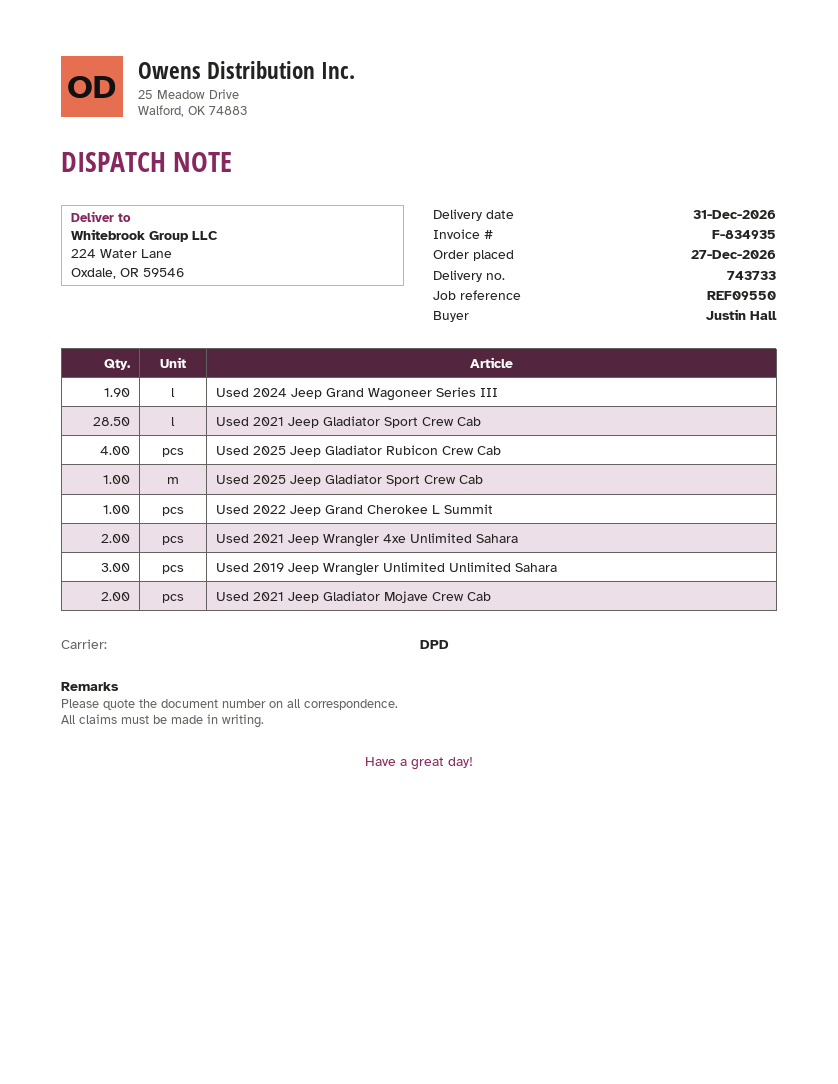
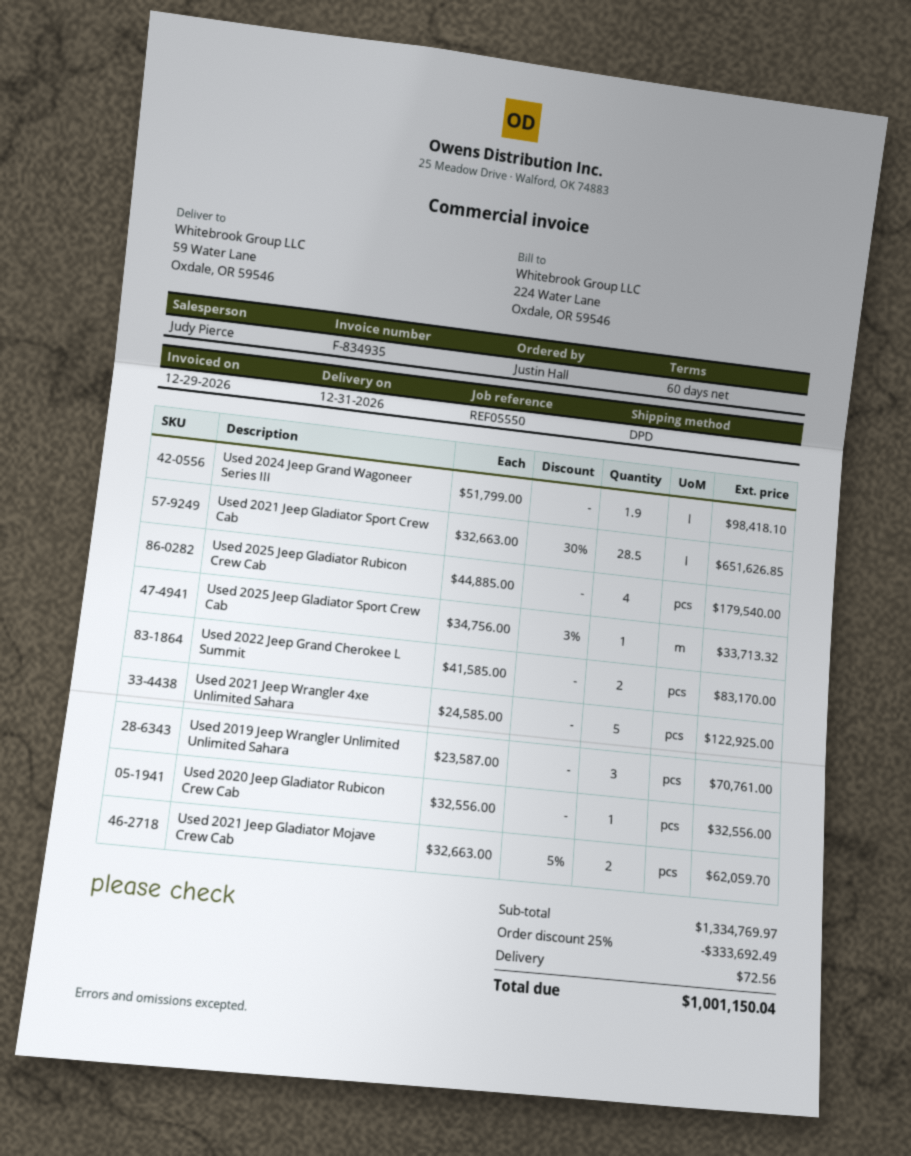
reference: REF09550 -> REF05550
ship to: 224 Water Lane, Oxdale, OR 59546 -> 59 Water Lane, Oxdale, OR 59546
Used 2022 Jeep Grand Cherokee L Summit: 1 -> 2
Used 2021 Jeep Wrangler 4xe Unlimited Sahara: 2 -> 5
Used 2020 Jeep Gladiator Rubicon Crew Cab: none -> 1

